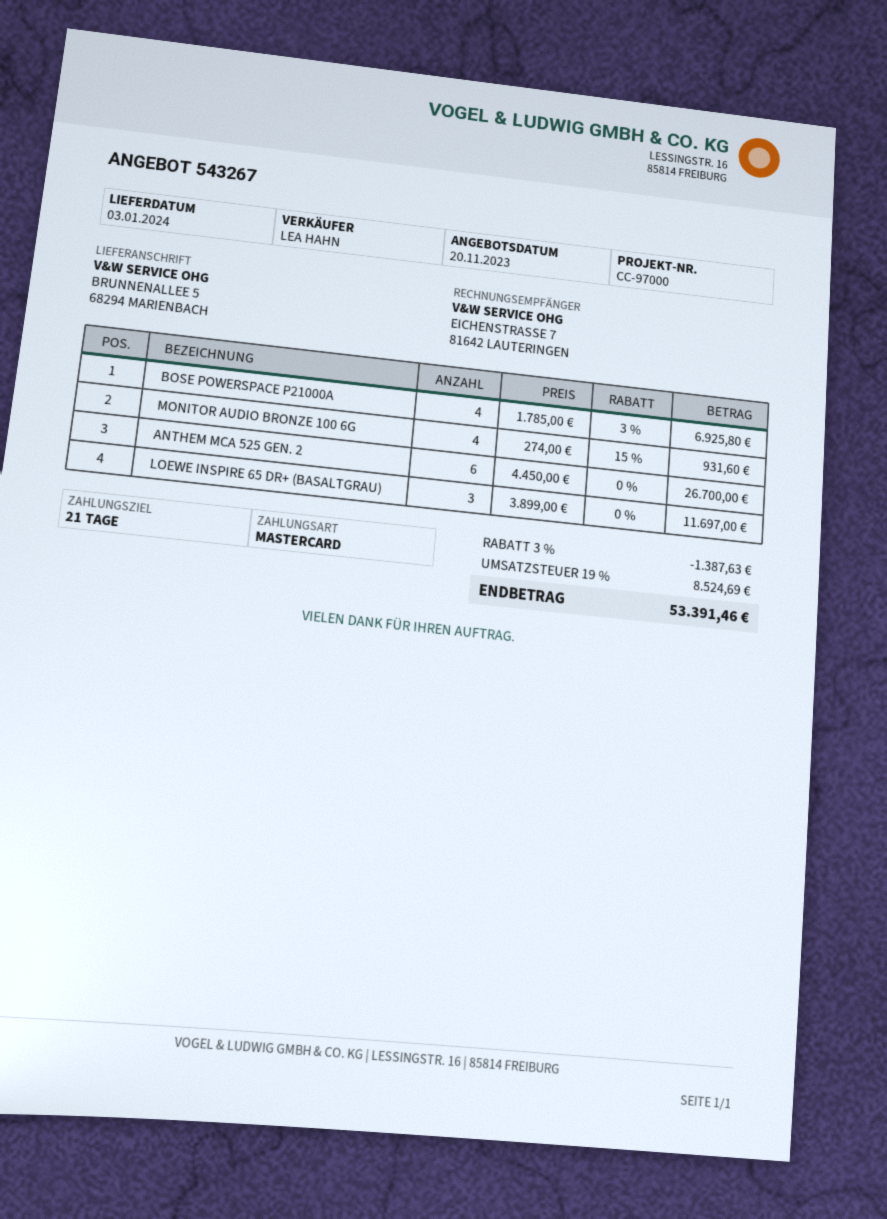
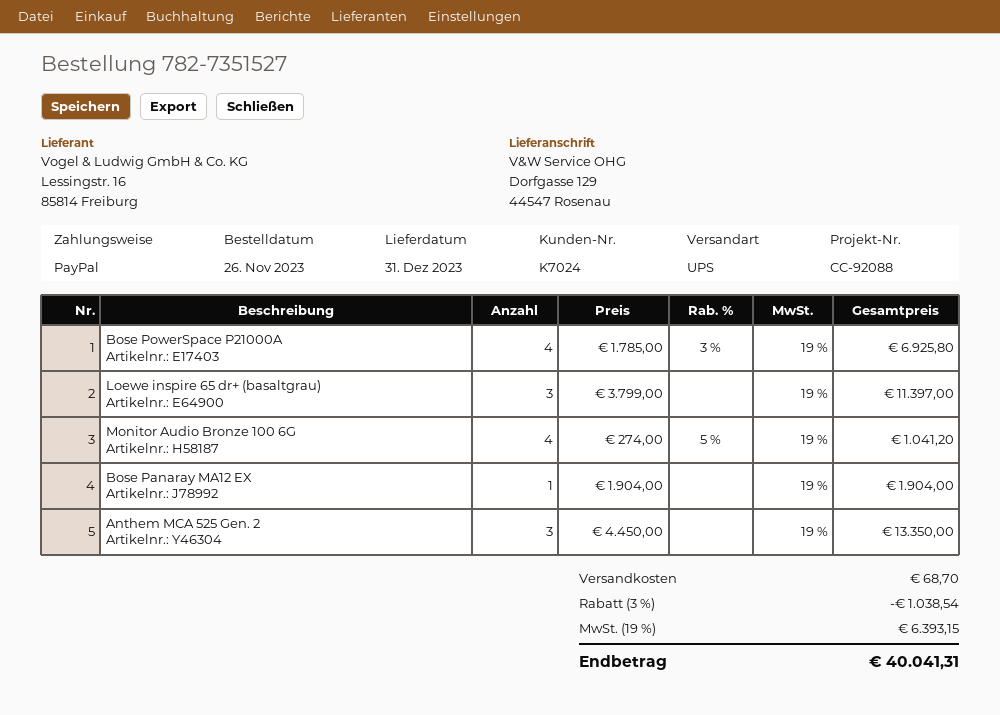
delivery date: 2024-01-03 -> 2023-12-31
reference: CC-97000 -> CC-92088
payment method: Mastercard -> PayPal
ship to: BRUNNENALLEE 5, 68294 MARIENBACH -> Dorfgasse 129, 44547 Rosenau
MONITOR AUDIO BRONZE 100 6G: 4 x 274.00 - 15% = 931.60 -> 4 x 274.00 - 5% = 1041.20
ANTHEM MCA 525 GEN. 2: 6 x 4450.00 = 26700.00 -> 3 x 4450.00 = 13350.00
LOEWE INSPIRE 65 DR+ (BASALTGRAU): 3 x 3899.00 = 11697.00 -> 3 x 3799.00 = 11397.00
Bose Panaray MA12 EX: none -> 1 x 1904.00 = 1904.00
discount: 3% = 1387.63 -> 3% = 1038.54
shipping: none -> 68.70
tax: 19% = 8524.69 -> 19% = 6393.15
total: 53391.46 -> 40041.31

